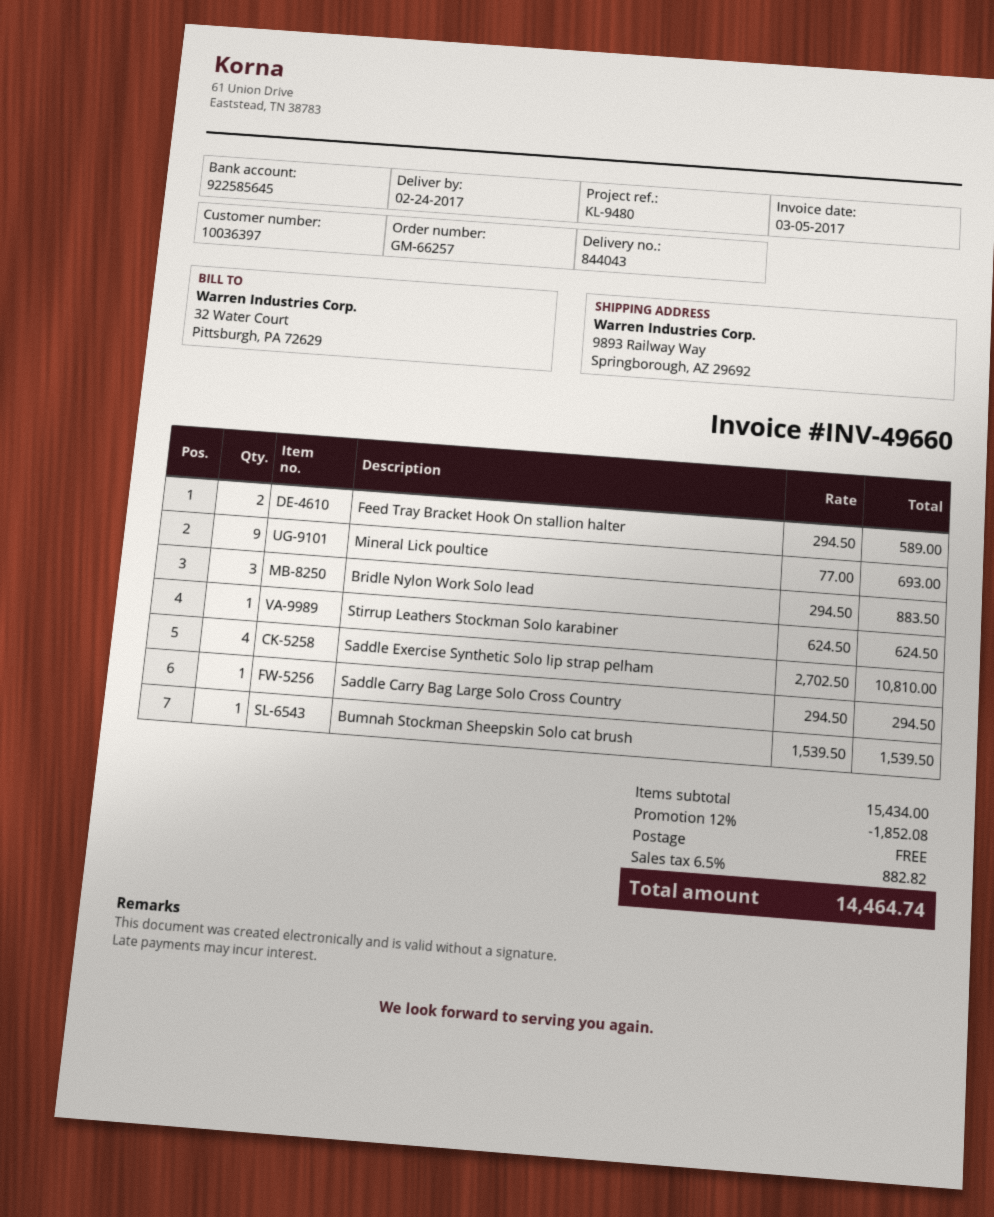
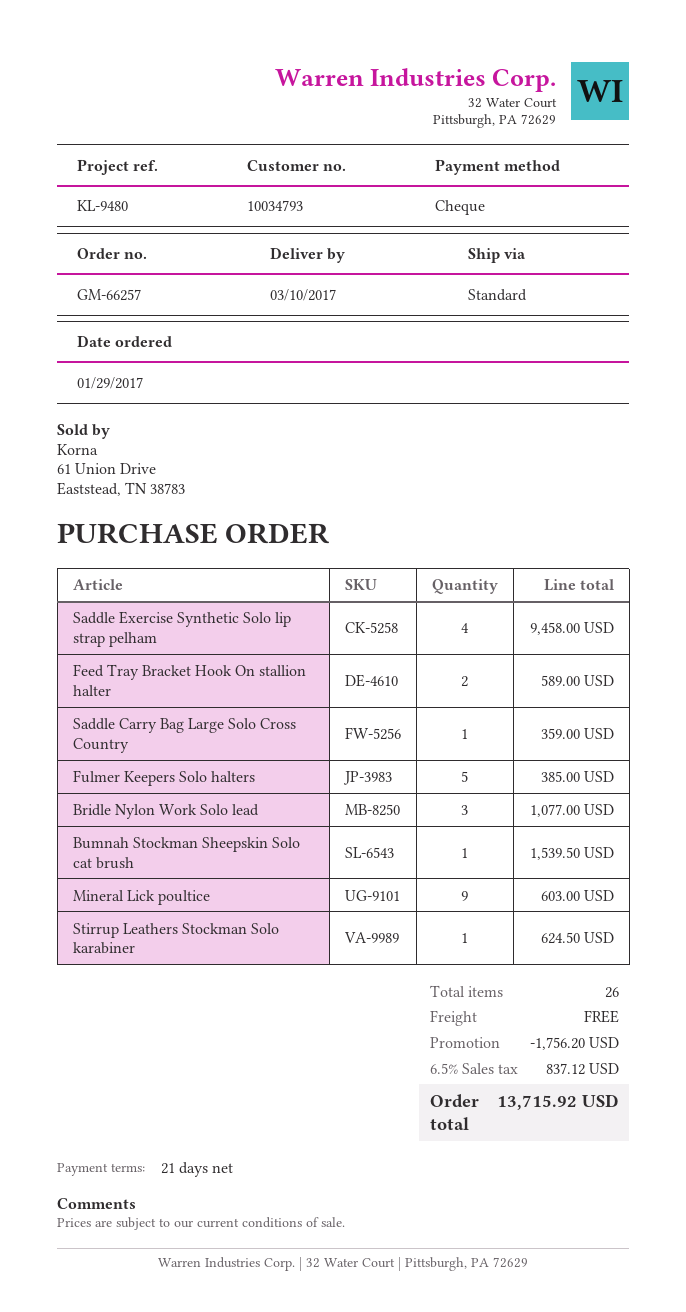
delivery date: 2017-02-24 -> 2017-03-10
customer number: 10036397 -> 10034793
Mineral Lick poultice: 9 for 693.00 -> 9 for 603.00
Bridle Nylon Work Solo lead: 3 for 883.50 -> 3 for 1077.00
Saddle Exercise Synthetic Solo lip strap pelham: 4 for 10810.00 -> 4 for 9458.00
Saddle Carry Bag Large Solo Cross Country: 1 for 294.50 -> 1 for 359.00
Fulmer Keepers Solo halters: none -> 5 for 385.00
discount: 1852.08 -> 1756.20
tax: 6.5% = 882.82 -> 6.5% = 837.12
total: 14464.74 -> 13715.92

